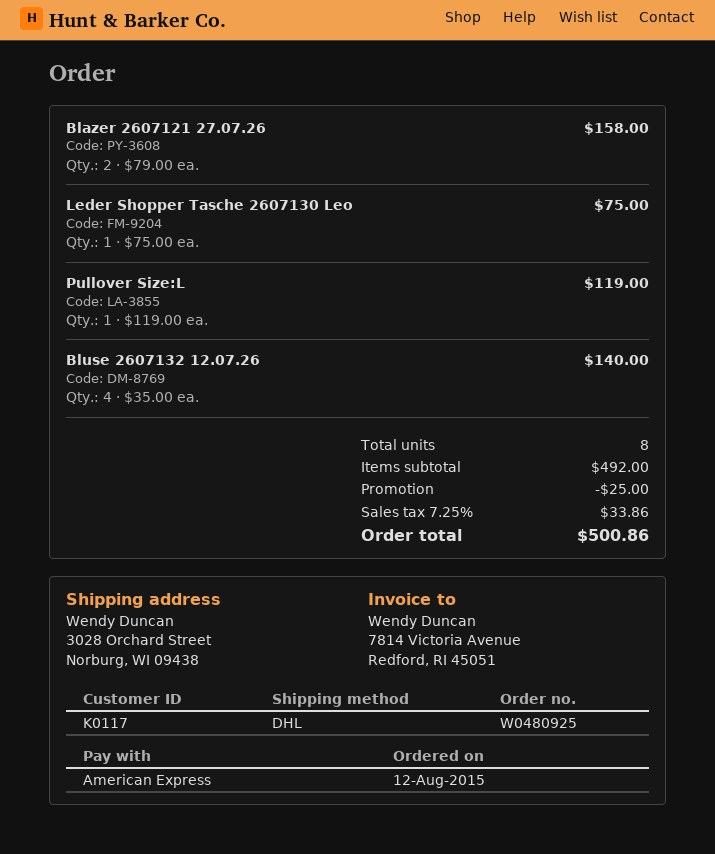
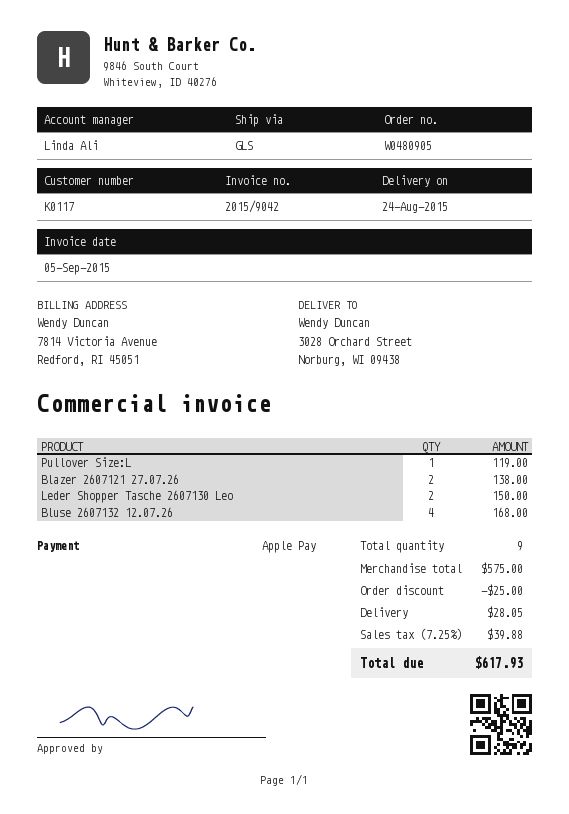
order number: W0480925 -> W0480905
payment method: American Express -> Apple Pay
shipping method: DHL -> GLS
Blazer 2607121 27.07.26: 2 for 158.00 -> 2 for 138.00
Leder Shopper Tasche 2607130 Leo: 1 for 75.00 -> 2 for 150.00
Bluse 2607132 12.07.26: 4 for 140.00 -> 4 for 168.00
total quantity: 8 -> 9
subtotal: 492.00 -> 575.00
shipping: none -> 28.05
tax: 7.25% = 33.86 -> 7.25% = 39.88
total: 500.86 -> 617.93

